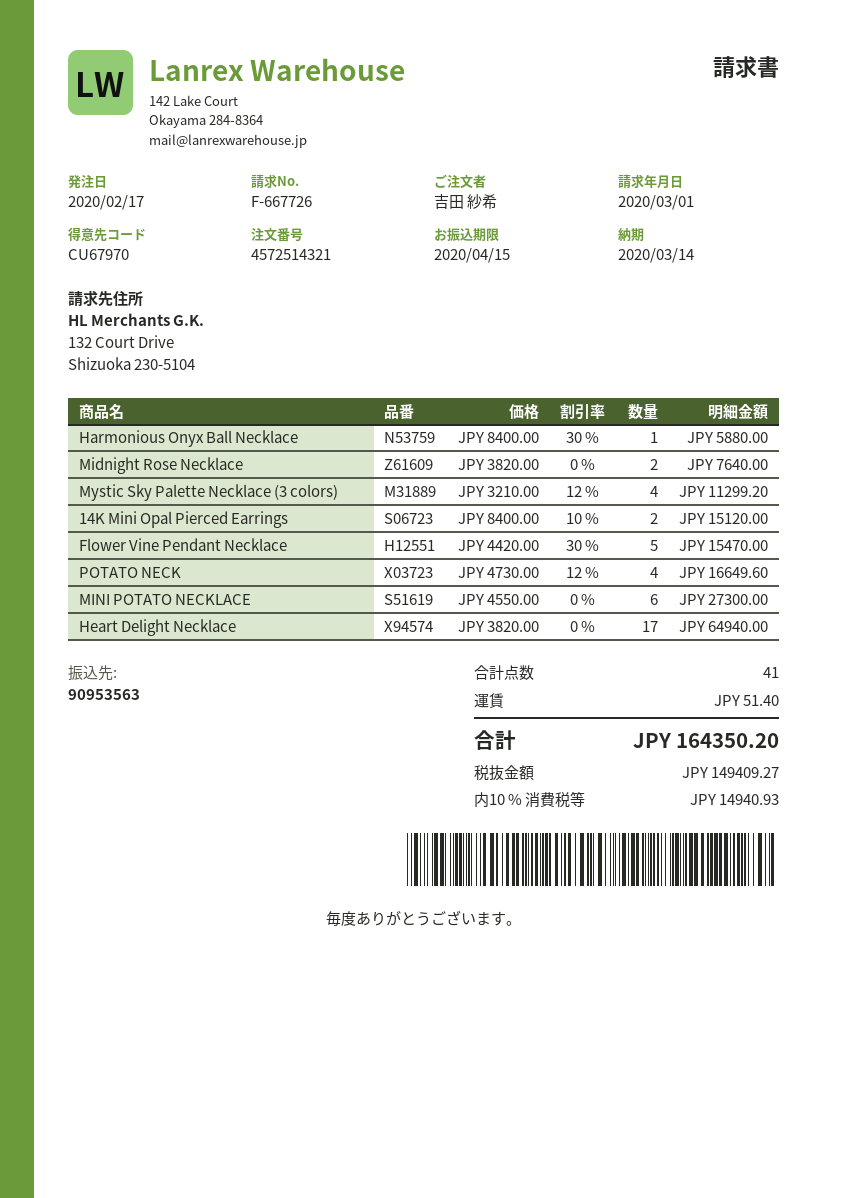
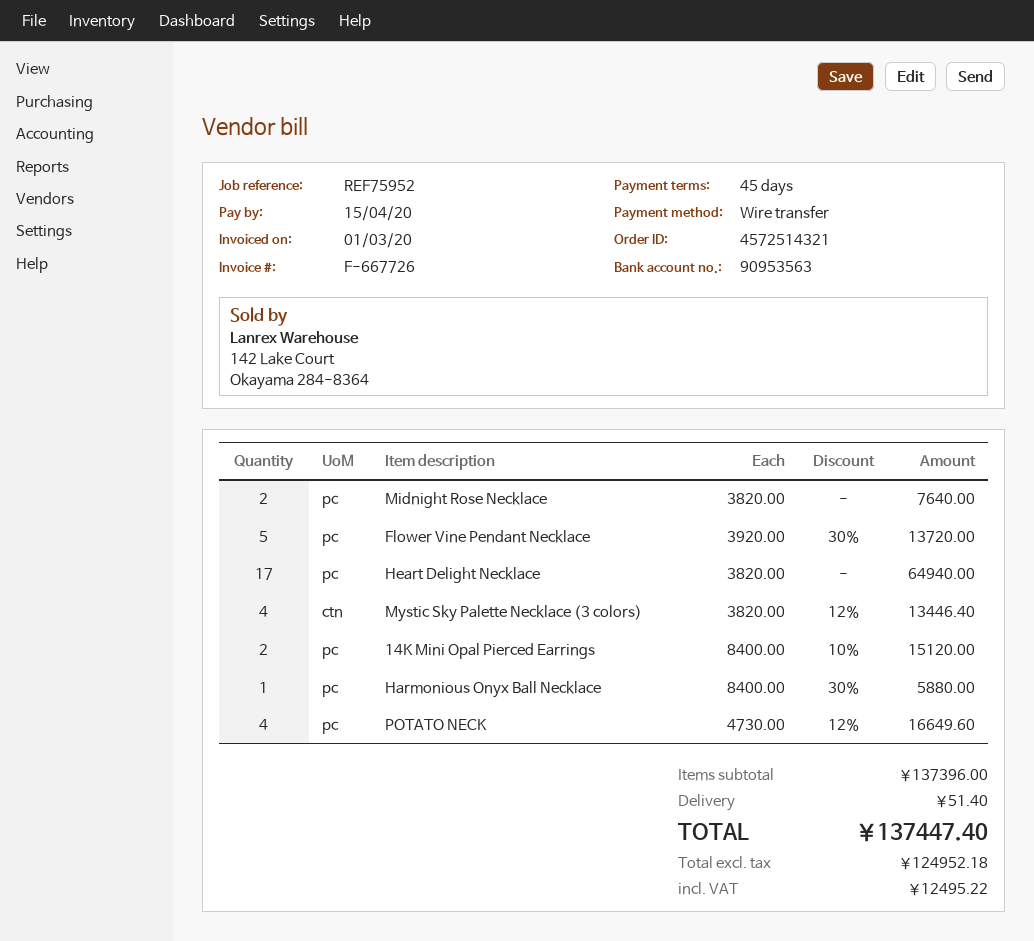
Mystic Sky Palette Necklace (3 colors): 4 x 3210.00 - 12% = 11299.20 -> 4 x 3820.00 - 12% = 13446.40
Flower Vine Pendant Necklace: 5 x 4420.00 - 30% = 15470.00 -> 5 x 3920.00 - 30% = 13720.00
MINI POTATO NECKLACE: 6 x 4550.00 = 27300.00 -> none
net: 149409.27 -> 124952.18
tax: 14940.93 -> 12495.22
total: 164350.20 -> 137447.40

